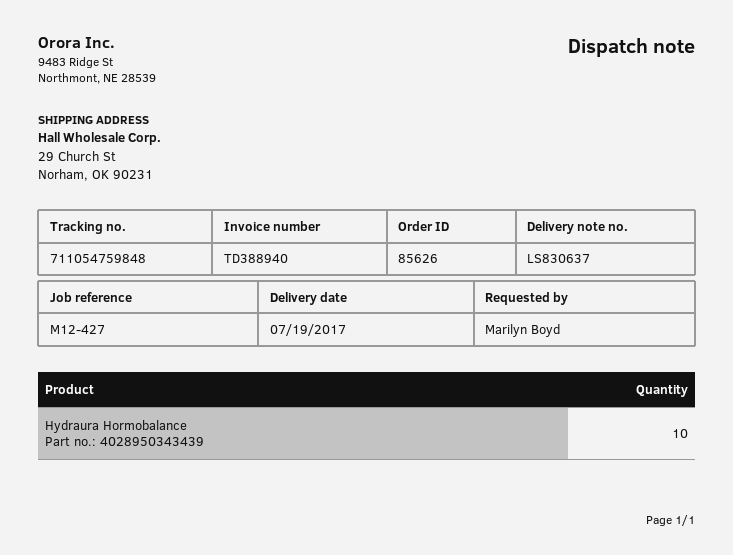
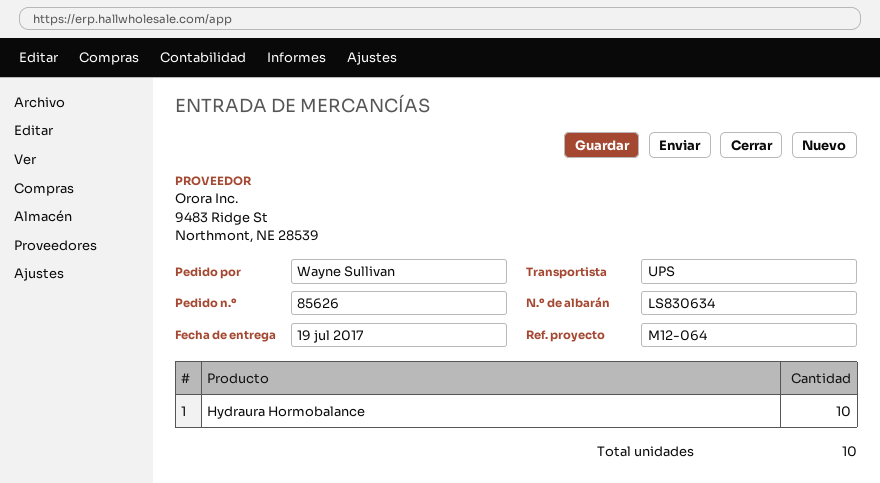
delivery note number: LS830637 -> LS830634
reference: M12-427 -> M12-064
ordered by: Marilyn Boyd -> Wayne Sullivan

